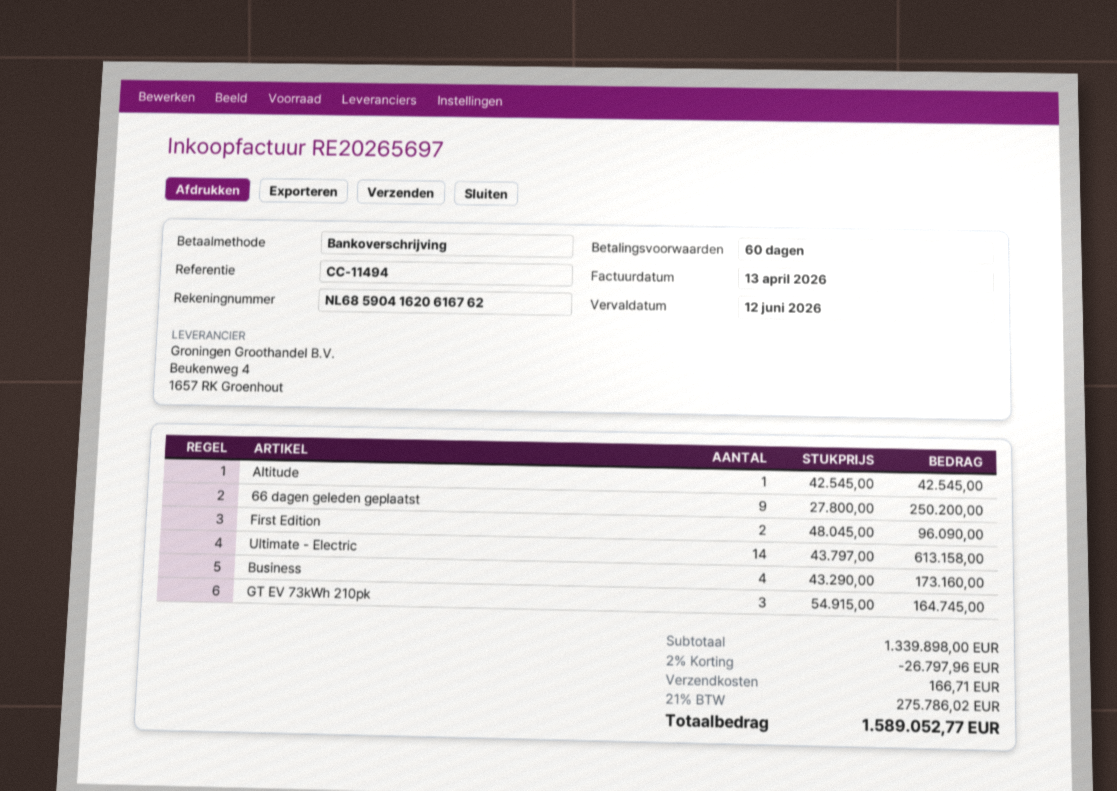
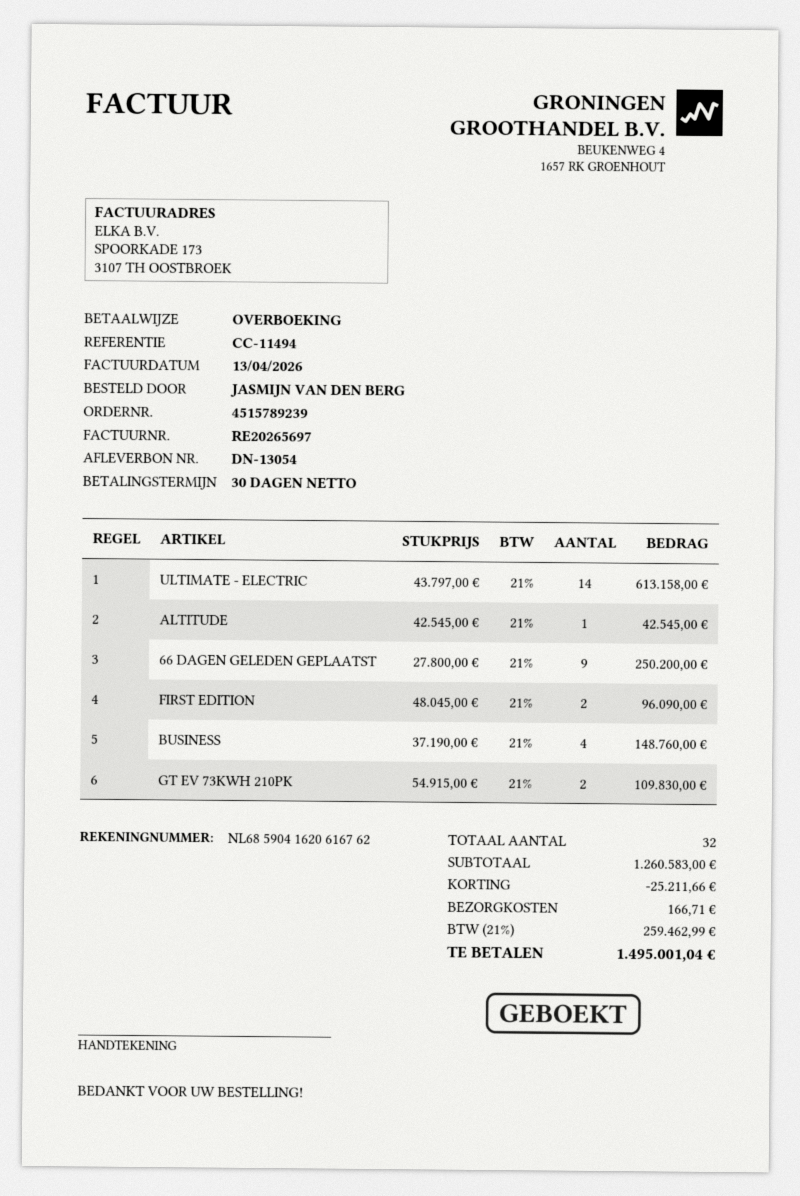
payment terms: 60 days -> 30 days
Business: 4 x 43290.00 = 173160.00 -> 4 x 37190.00 = 148760.00
GT EV 73kWh 210pk: 3 x 54915.00 = 164745.00 -> 2 x 54915.00 = 109830.00
subtotal: 1339898.00 -> 1260583.00
discount: 26797.96 -> 25211.66
tax: 21% = 275786.02 -> 21% = 259462.99
total: 1589052.77 -> 1495001.04

